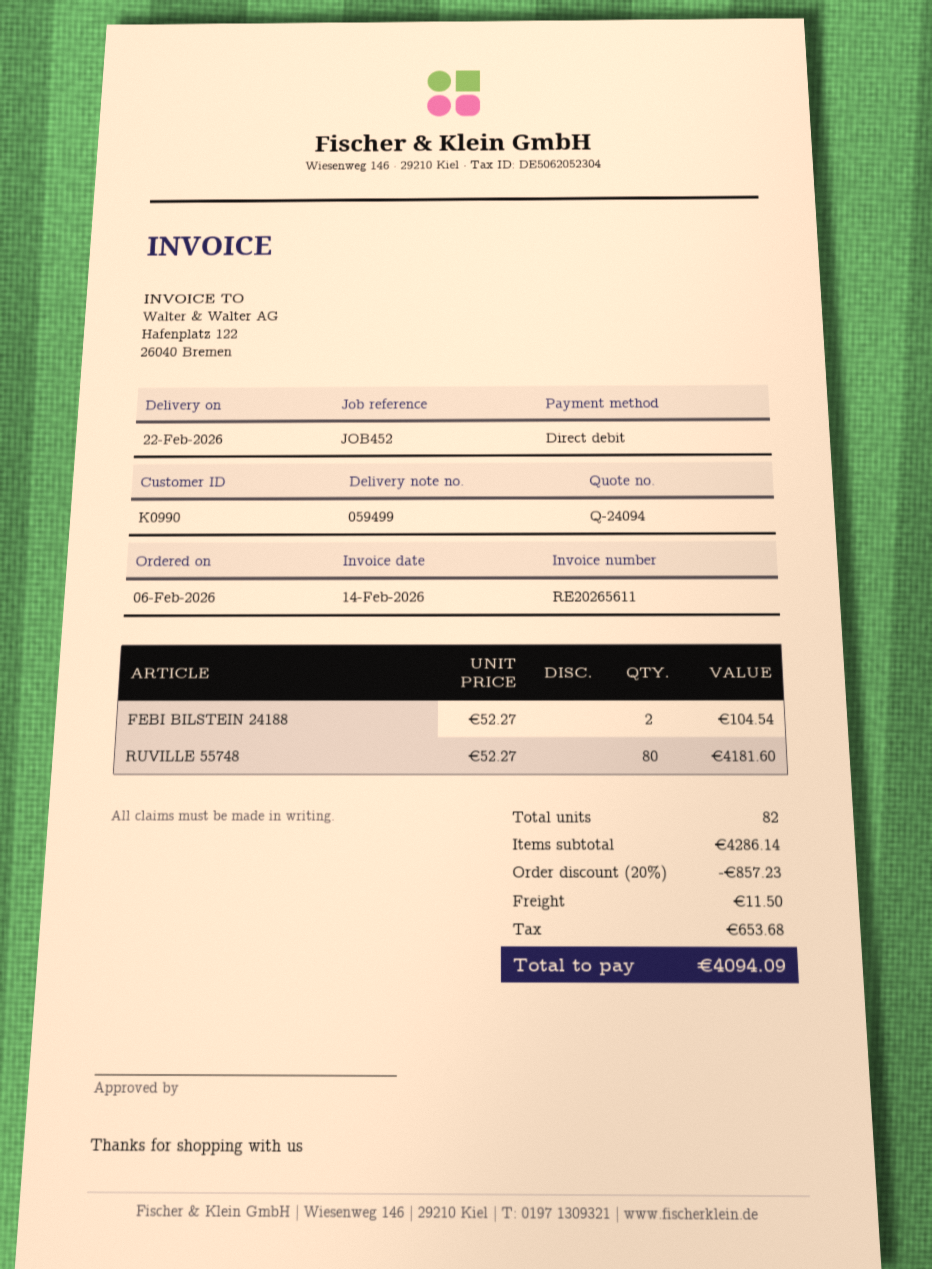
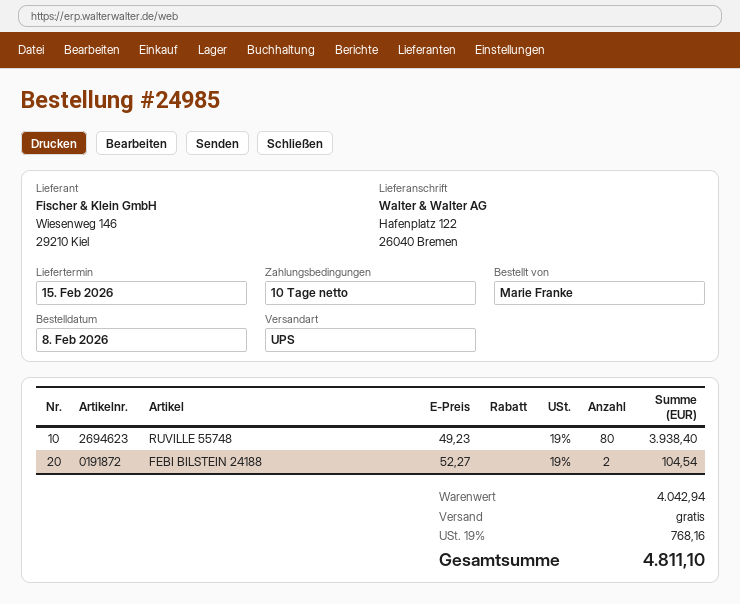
order date: 2026-02-06 -> 2026-02-08
delivery date: 2026-02-22 -> 2026-02-15
RUVILLE 55748: 80 x 52.27 = 4181.60 -> 80 x 49.23 = 3938.40
subtotal: 4286.14 -> 4042.94
discount: 20% = 857.23 -> none
shipping: 11.50 -> 0.00
tax: 653.68 -> 768.16
total: 4094.09 -> 4811.10

